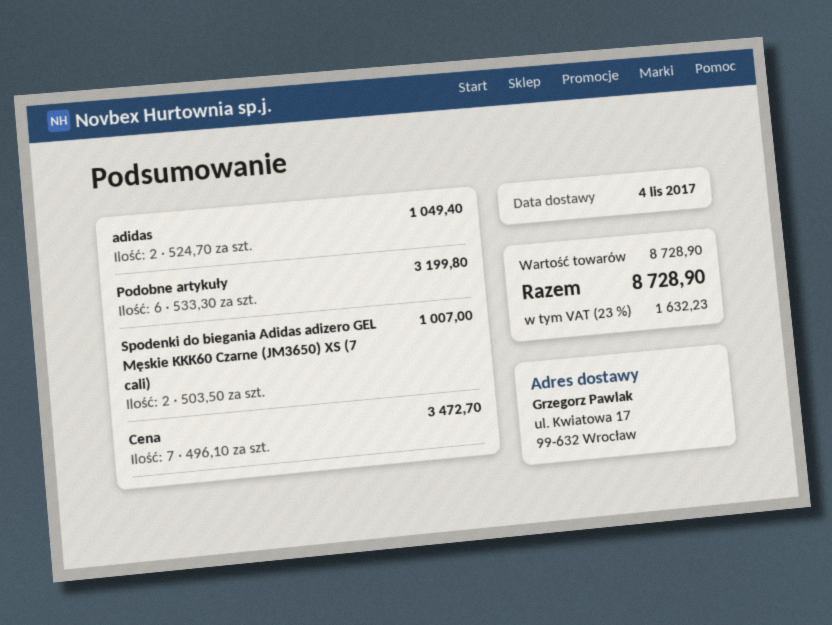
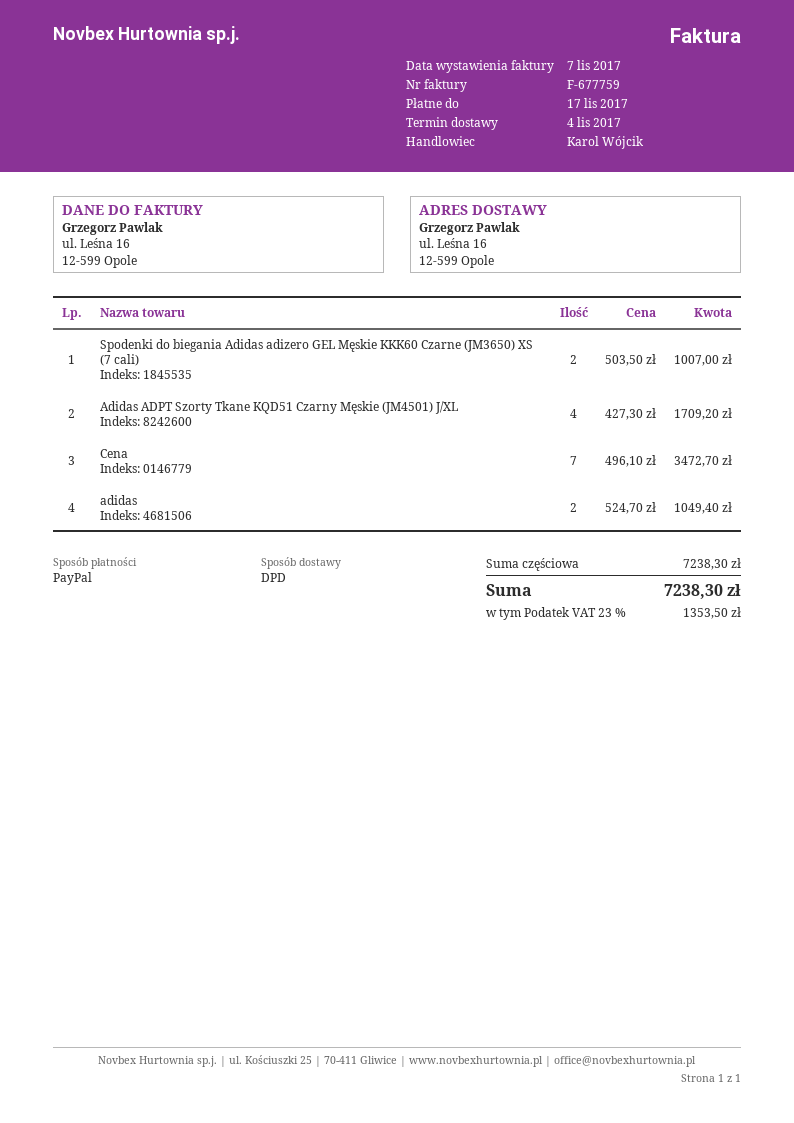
ship to: ul. Kwiatowa 17, 99-632 Wrocław -> ul. Leśna 16, 12-599 Opole
Podobne artykuły: 6 x 533.30 = 3199.80 -> none
Adidas ADPT Szorty Tkane KQD51 Czarny Męskie (JM4501) J/XL: none -> 4 x 427.30 = 1709.20
subtotal: 8728.90 -> 7238.30
tax: 23% = 1632.23 -> 23% = 1353.50
total: 8728.90 -> 7238.30

